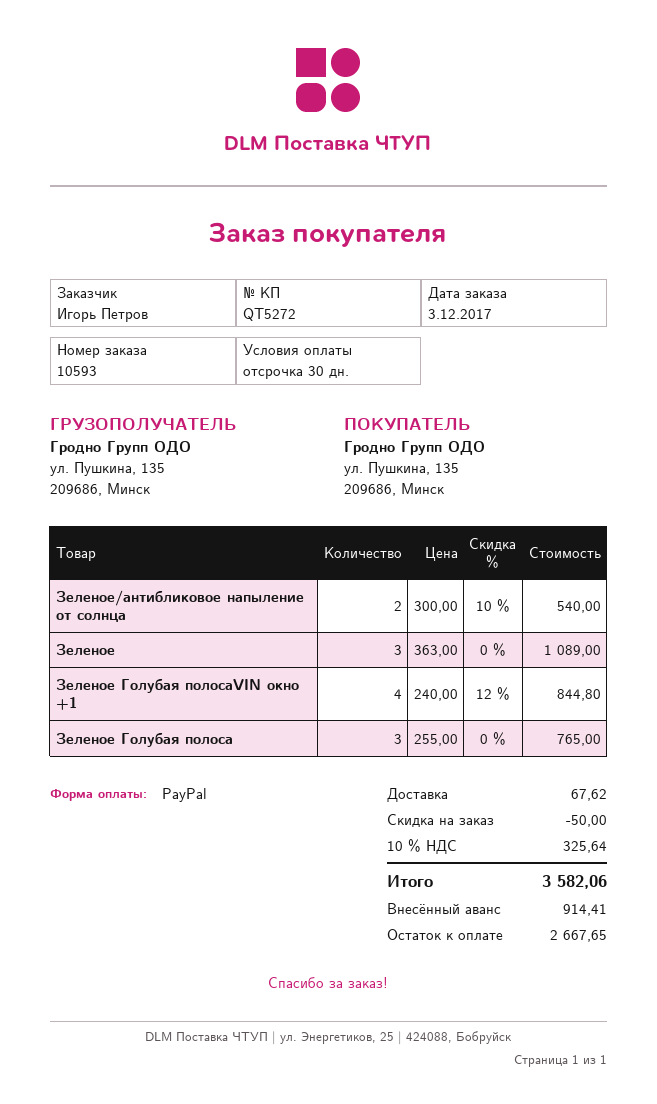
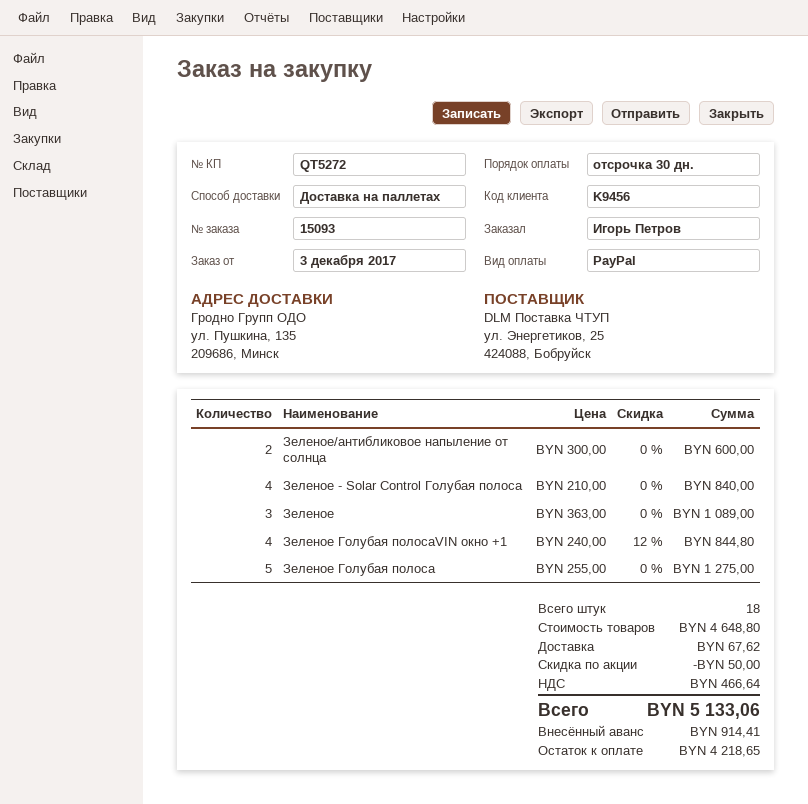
order number: 10593 -> 15093
Зеленое/антибликовое напыление от солнца: 2 x 300.00 - 10% = 540.00 -> 2 x 300.00 = 600.00
Зеленое Голубая полоса: 3 x 255.00 = 765.00 -> 5 x 255.00 = 1275.00
Зеленое - Solar Control Голубая полоса: none -> 4 x 210.00 = 840.00
tax: 325.64 -> 466.64
total: 3582.06 -> 5133.06
balance: 2667.65 -> 4218.65

